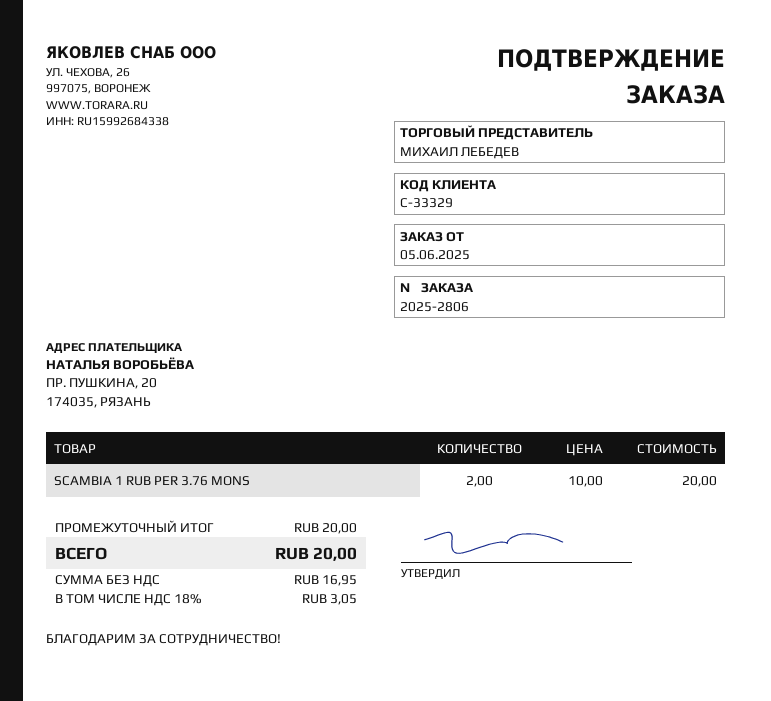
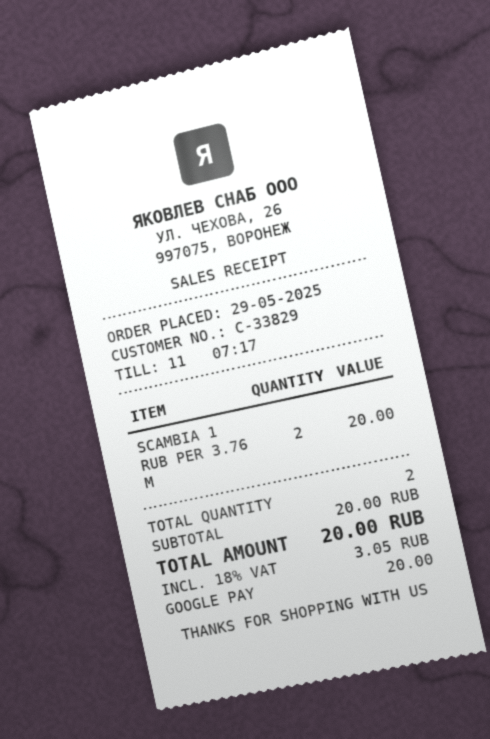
order date: 2025-06-05 -> 2025-05-29
customer number: C-33329 -> C-33829

